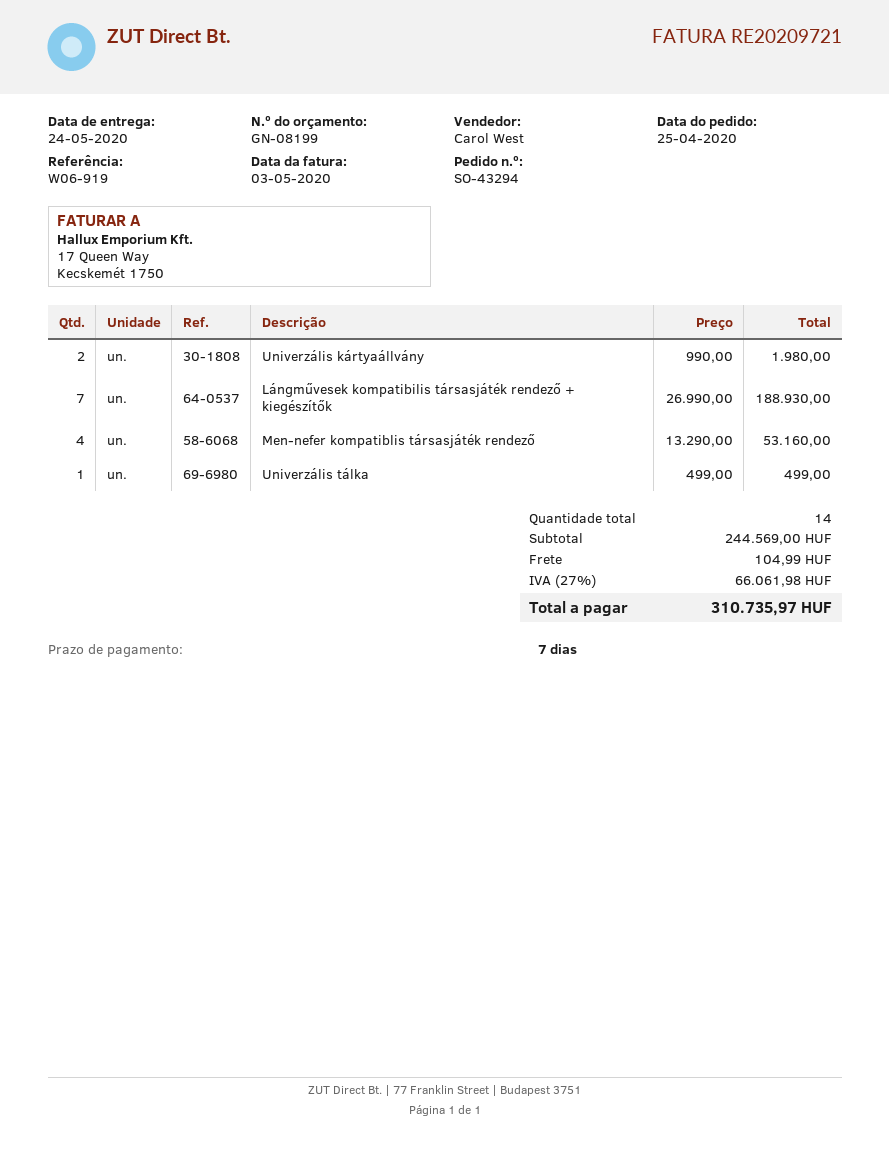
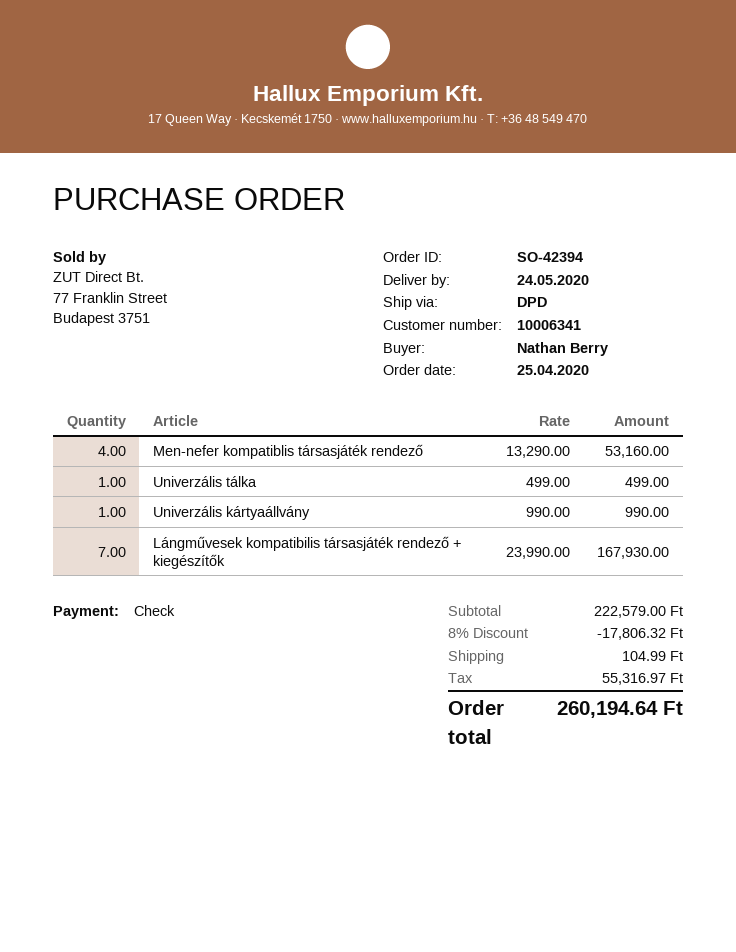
order number: SO-43294 -> SO-42394
Univerzális kártyaállvány: 2 x 990.00 = 1980.00 -> 1 x 990.00 = 990.00
Lángművesek kompatibilis társasjáték rendező + kiegészítők: 7 x 26990.00 = 188930.00 -> 7 x 23990.00 = 167930.00
subtotal: 244569.00 -> 222579.00
discount: none -> 8% = 17806.32
tax: 66061.98 -> 55316.97
total: 310735.97 -> 260194.64

